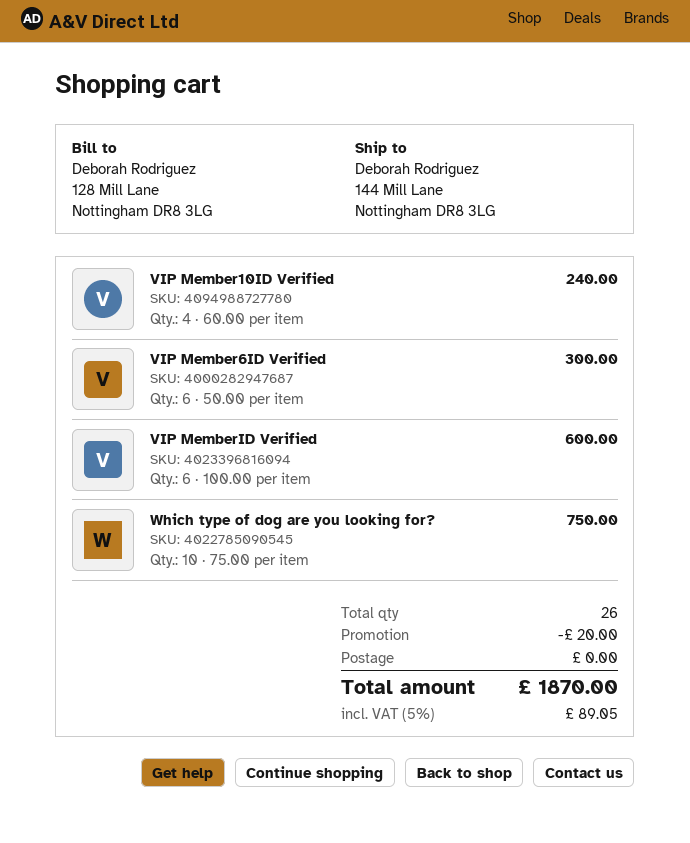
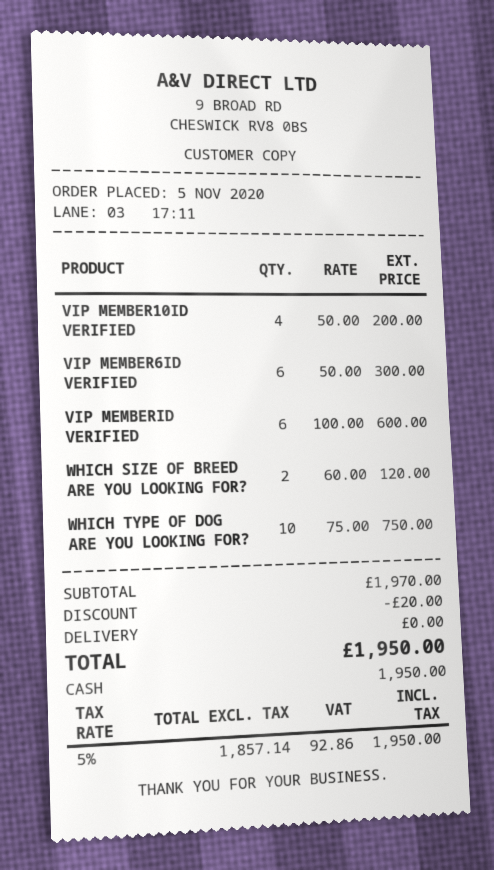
VIP Member10ID Verified: 4 x 60.00 = 240.00 -> 4 x 50.00 = 200.00
WHICH SIZE OF BREED ARE YOU LOOKING FOR?: none -> 2 x 60.00 = 120.00
tax: 5% = 89.05 -> 5% = 92.86
total: 1870.00 -> 1950.00

